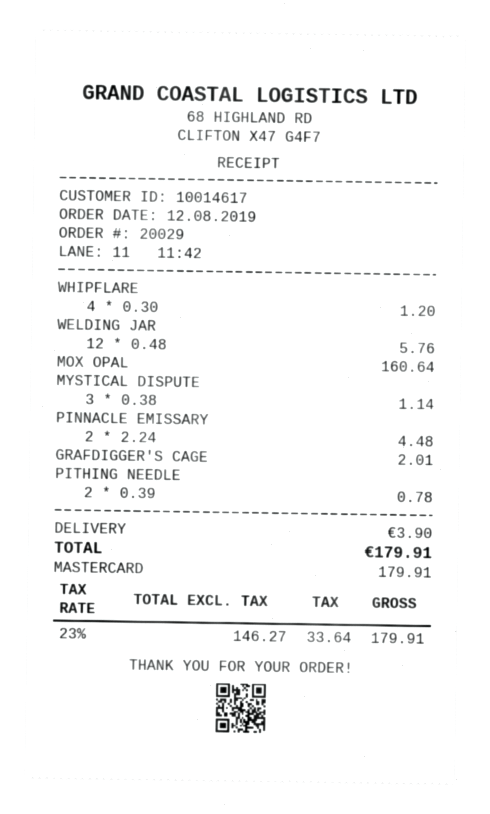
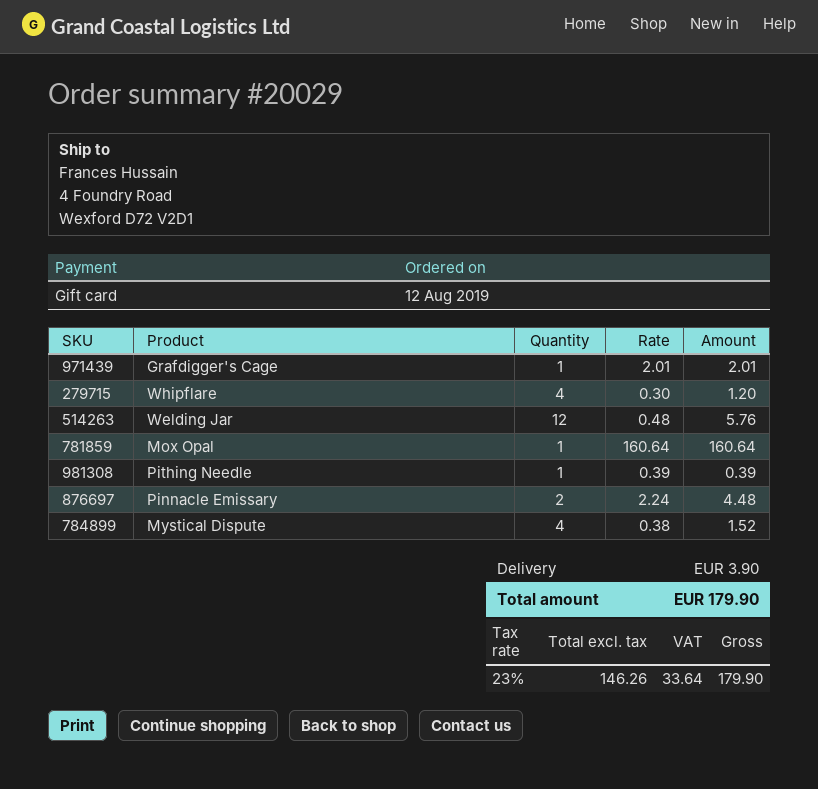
payment method: Mastercard -> gift card
MYSTICAL DISPUTE: 3 x 0.38 = 1.14 -> 4 x 0.38 = 1.52
PITHING NEEDLE: 2 x 0.39 = 0.78 -> 1 x 0.39 = 0.39
net: 146.27 -> 146.26
total: 179.91 -> 179.90

